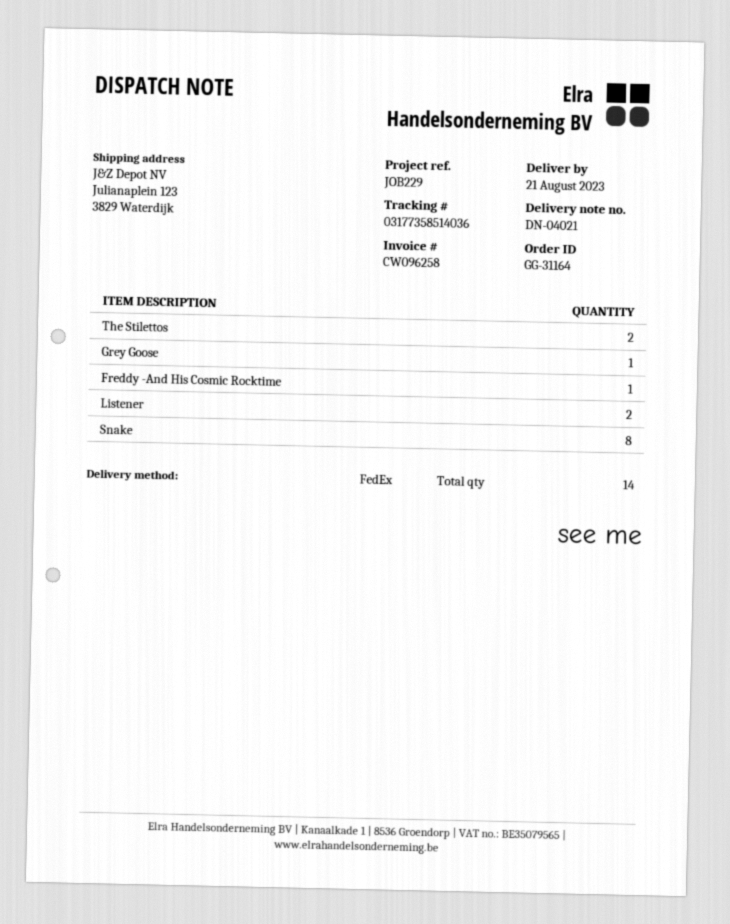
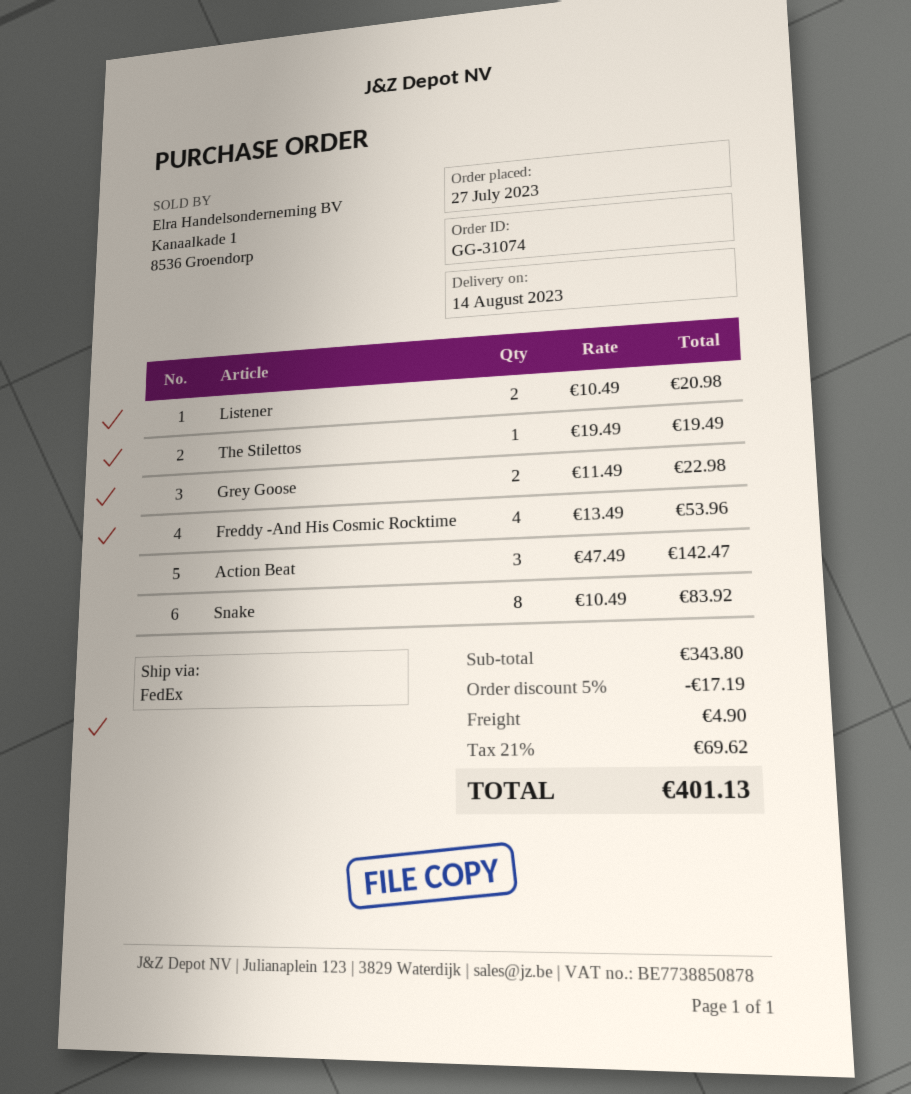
order number: GG-31164 -> GG-31074
delivery date: 2023-08-21 -> 2023-08-14
The Stilettos: 2 -> 1
Grey Goose: 1 -> 2
Freddy -And His Cosmic Rocktime: 1 -> 4
Action Beat: none -> 3

